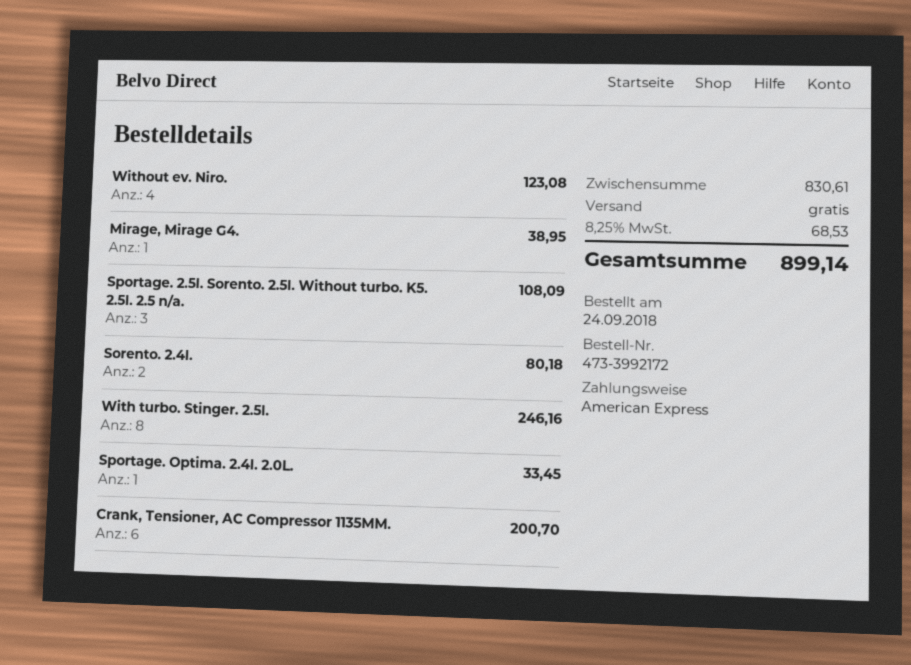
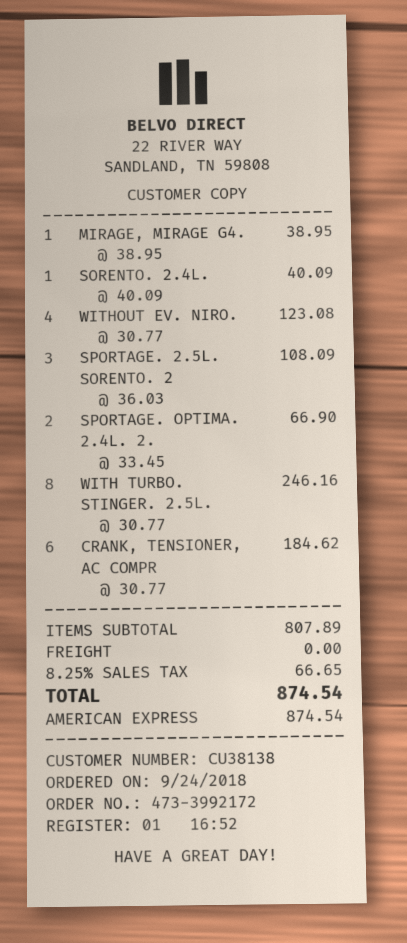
Sorento. 2.4l.: 2 for 80.18 -> 1 for 40.09
Sportage. Optima. 2.4l. 2.0L.: 1 for 33.45 -> 2 for 66.90
Crank, Tensioner, AC Compressor 1135MM.: 6 for 200.70 -> 6 for 184.62
subtotal: 830.61 -> 807.89
tax: 8.25% = 68.53 -> 8.25% = 66.65
total: 899.14 -> 874.54

